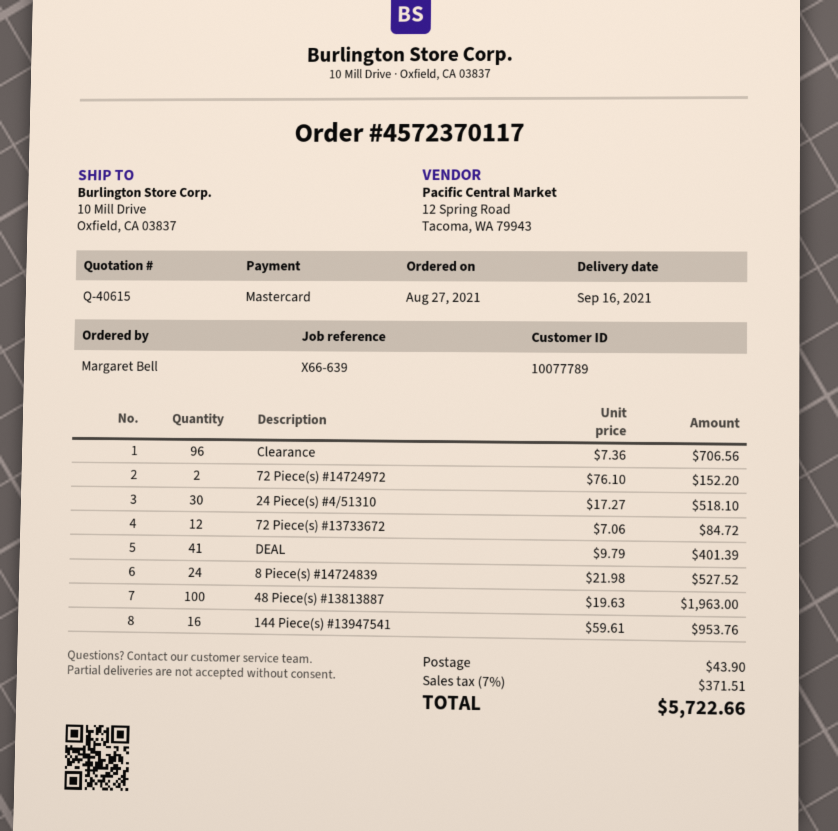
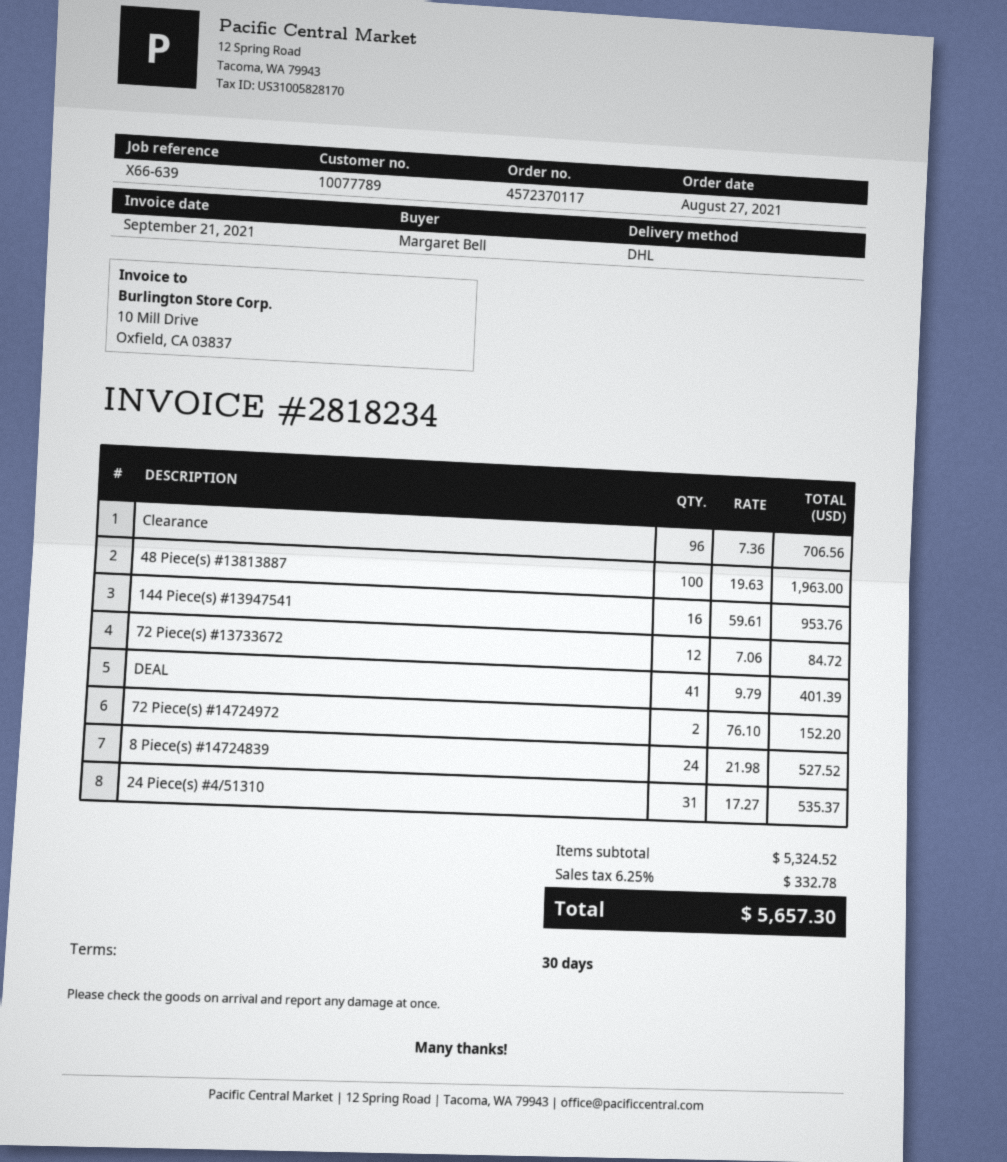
24 Piece(s) #4/51310: 30 x 17.27 = 518.10 -> 31 x 17.27 = 535.37
shipping: 43.90 -> none
tax: 7% = 371.51 -> 6.25% = 332.78
total: 5722.66 -> 5657.30

